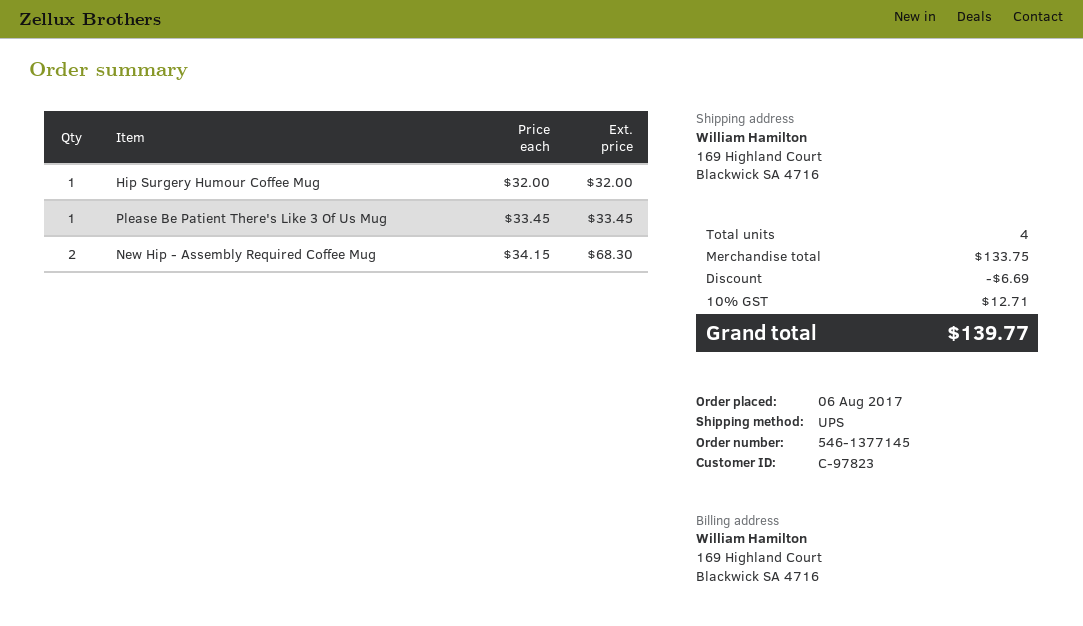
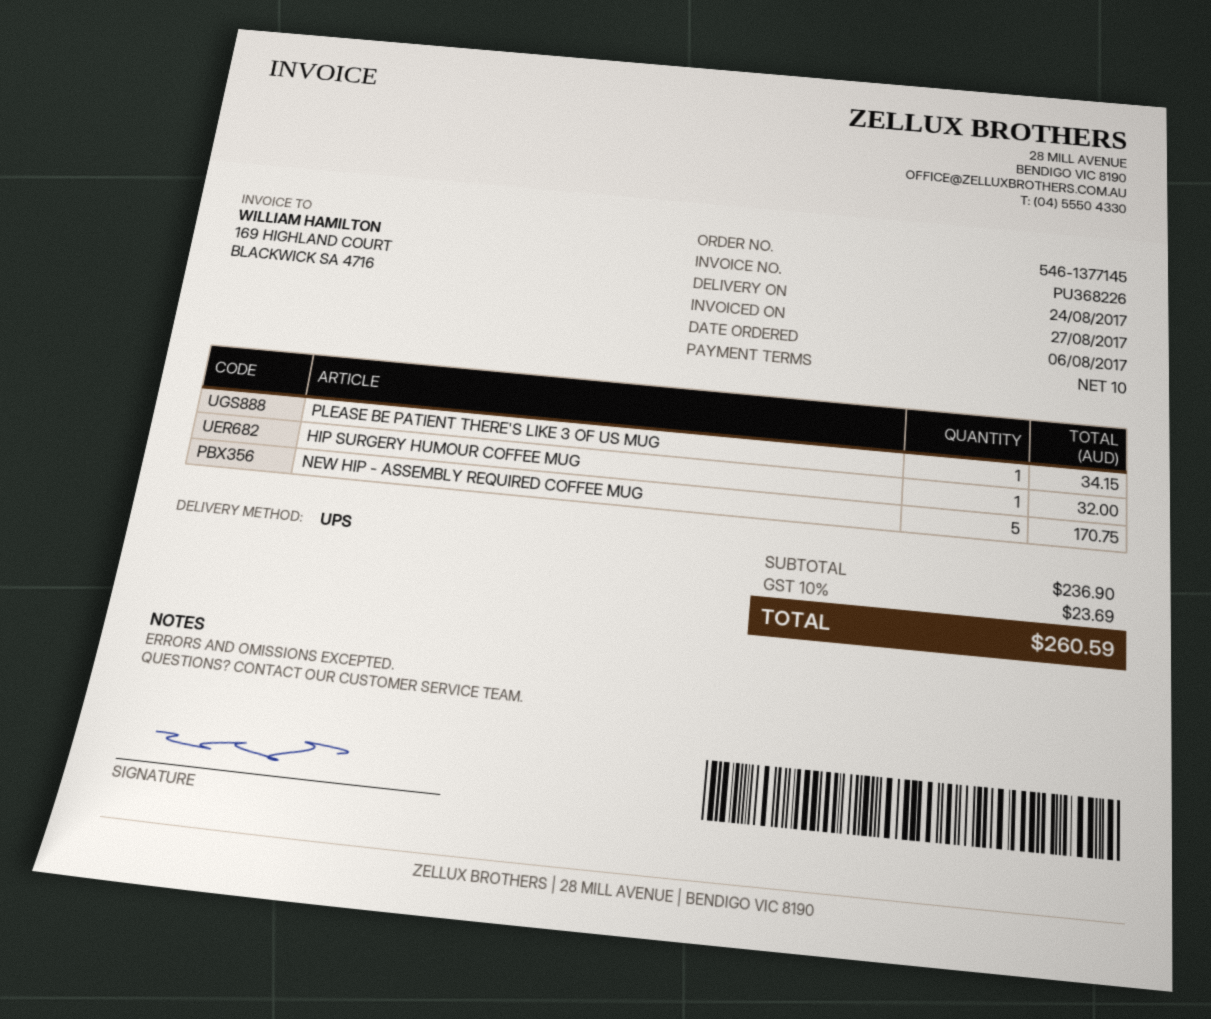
Please Be Patient There's Like 3 Of Us Mug: 1 for 33.45 -> 1 for 34.15
New Hip - Assembly Required Coffee Mug: 2 for 68.30 -> 5 for 170.75
subtotal: 133.75 -> 236.90
discount: 6.69 -> none
tax: 10% = 12.71 -> 10% = 23.69
total: 139.77 -> 260.59

